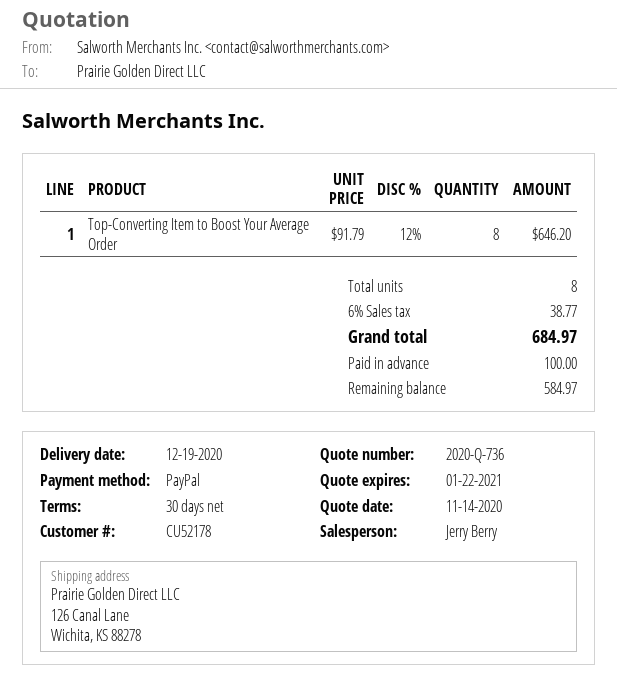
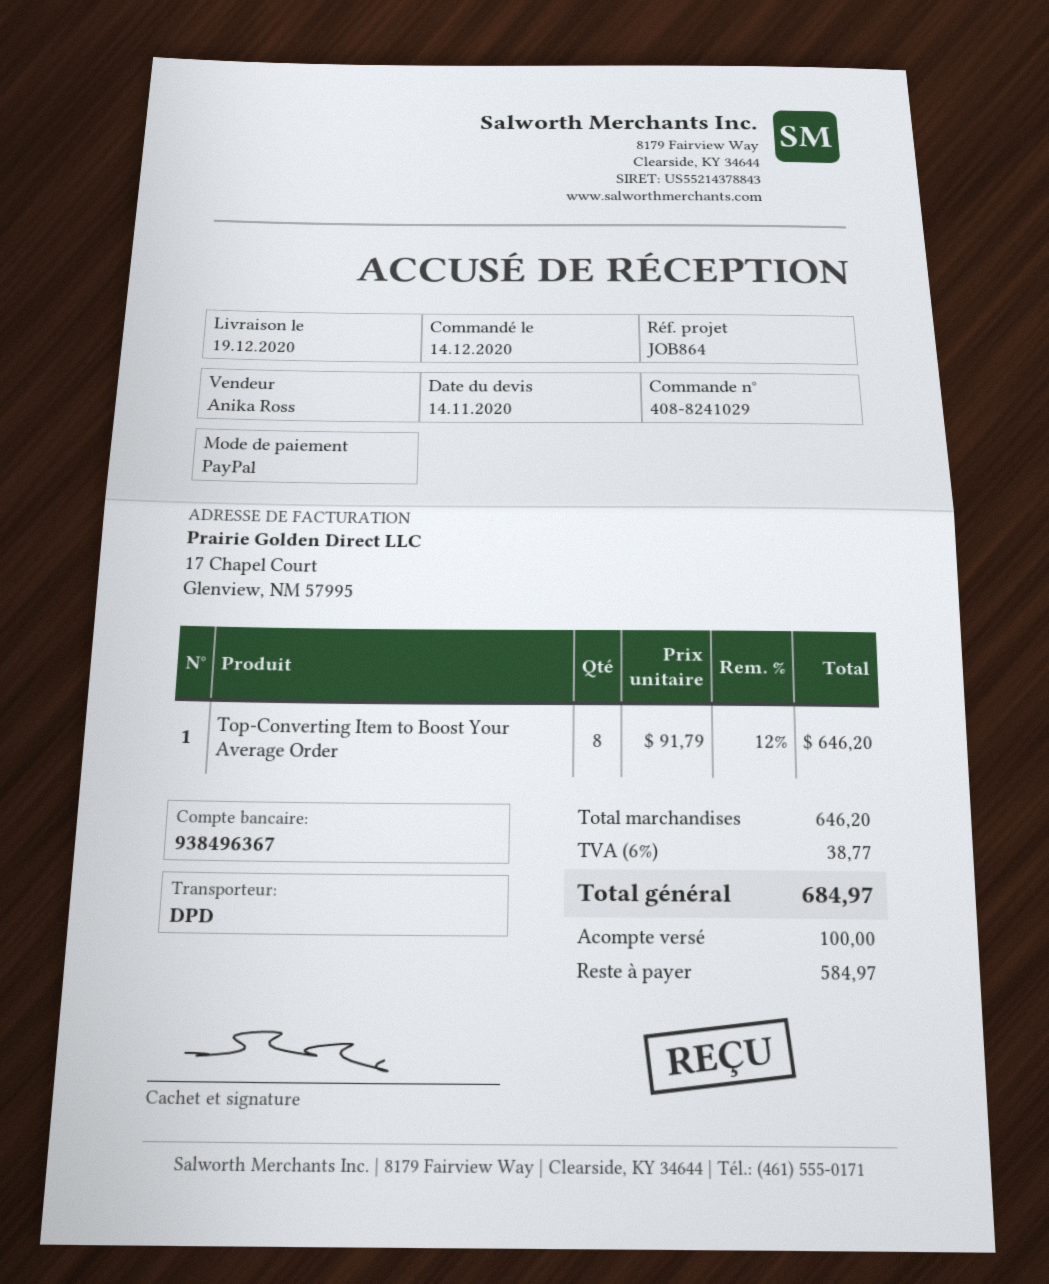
sales rep: Jerry Berry -> Anika Ross

